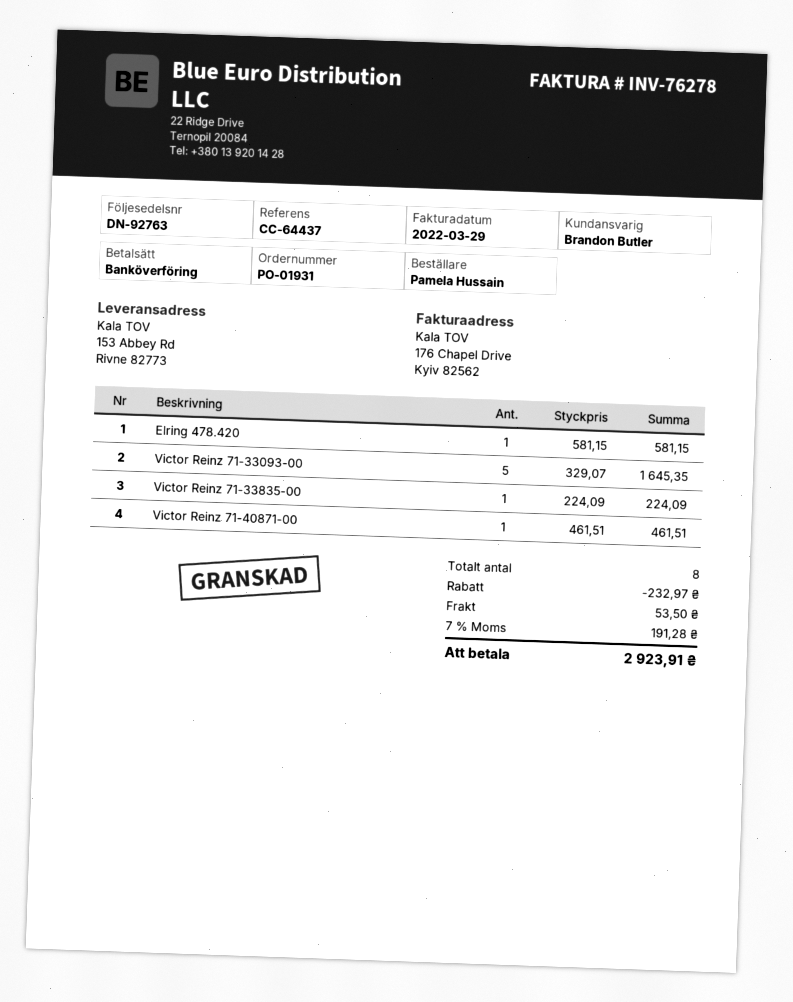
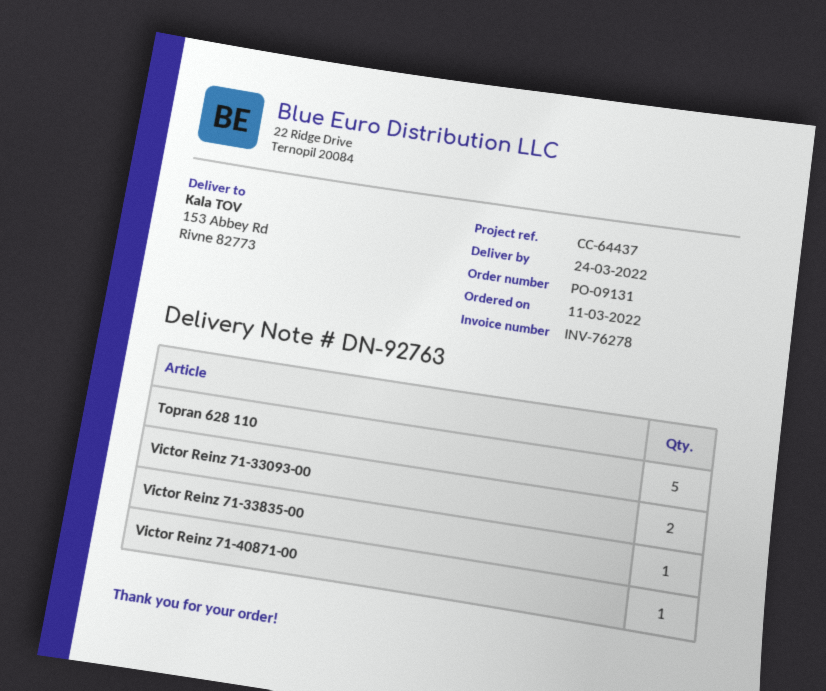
order number: PO-01931 -> PO-09131
Elring 478.420: 1 -> none
Victor Reinz 71-33093-00: 5 -> 2
Topran 628 110: none -> 5

